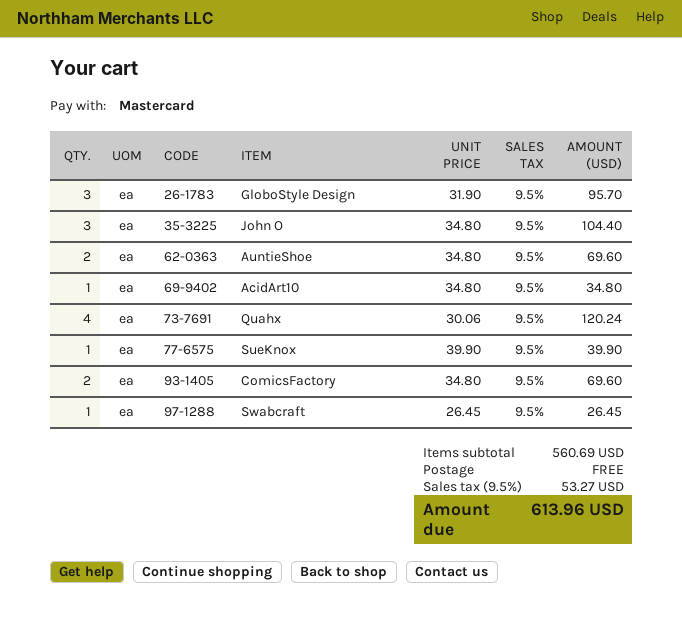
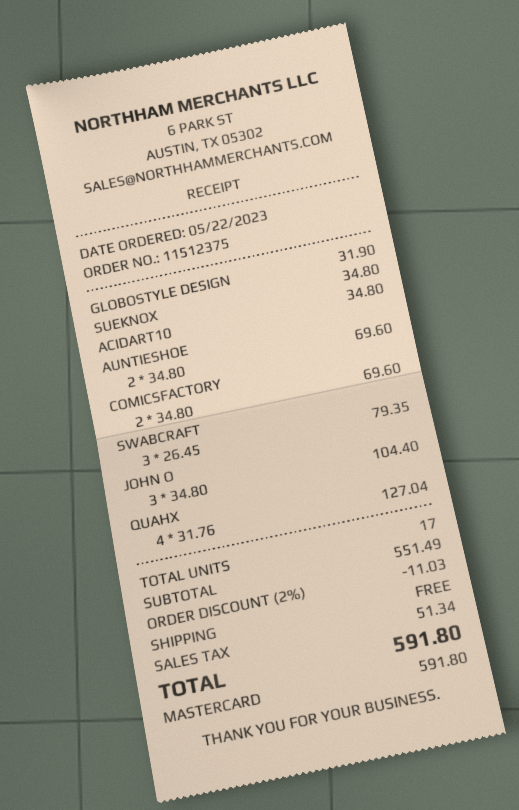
GloboStyle Design: 3 x 31.90 = 95.70 -> 1 x 31.90 = 31.90
Quahx: 4 x 30.06 = 120.24 -> 4 x 31.76 = 127.04
SueKnox: 1 x 39.90 = 39.90 -> 1 x 34.80 = 34.80
Swabcraft: 1 x 26.45 = 26.45 -> 3 x 26.45 = 79.35
subtotal: 560.69 -> 551.49
discount: none -> 2% = 11.03
tax: 53.27 -> 51.34
total: 613.96 -> 591.80

